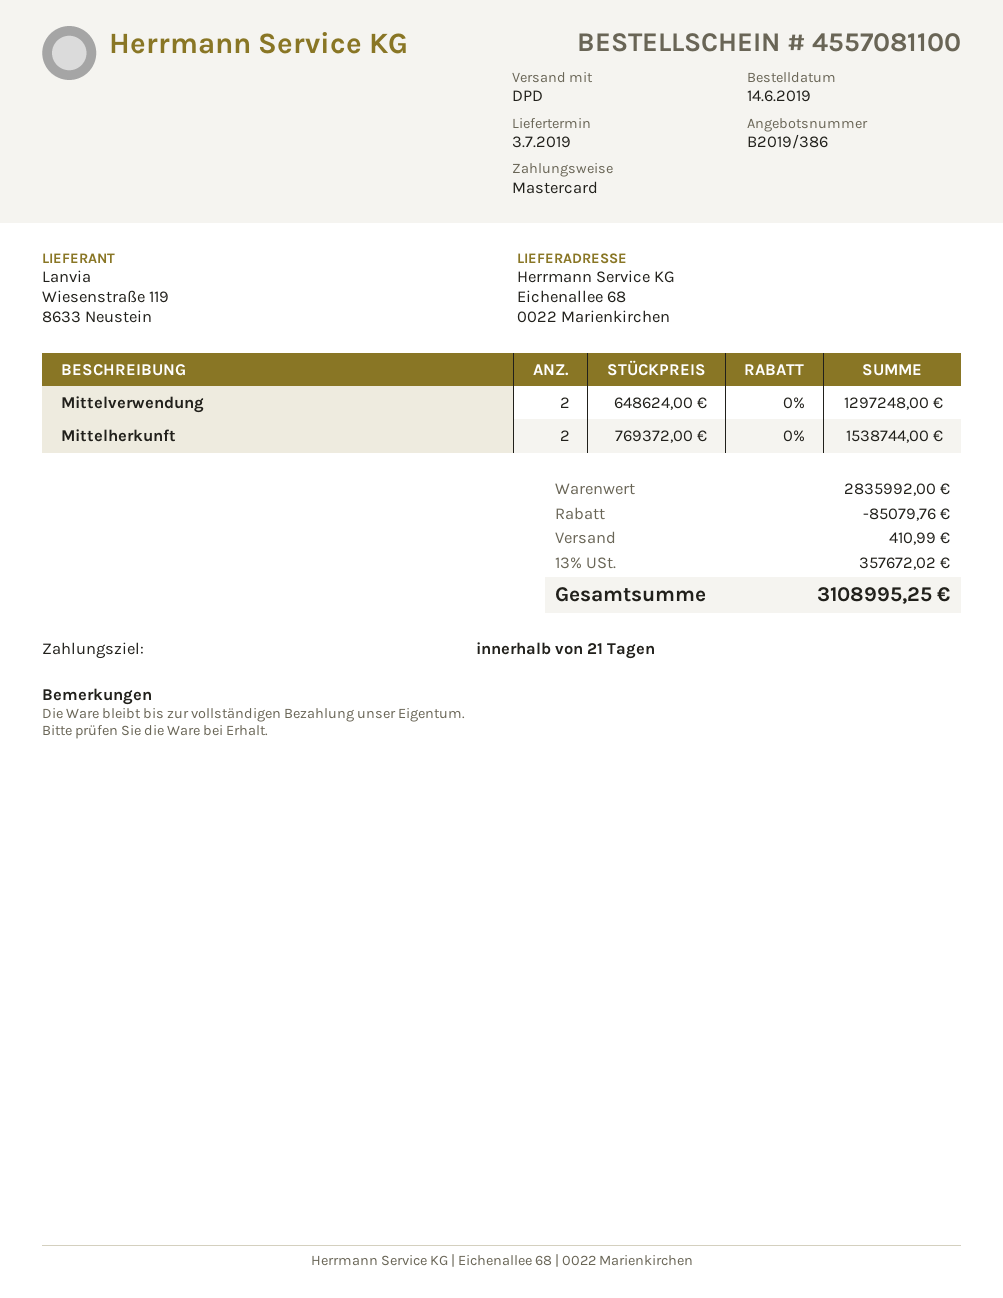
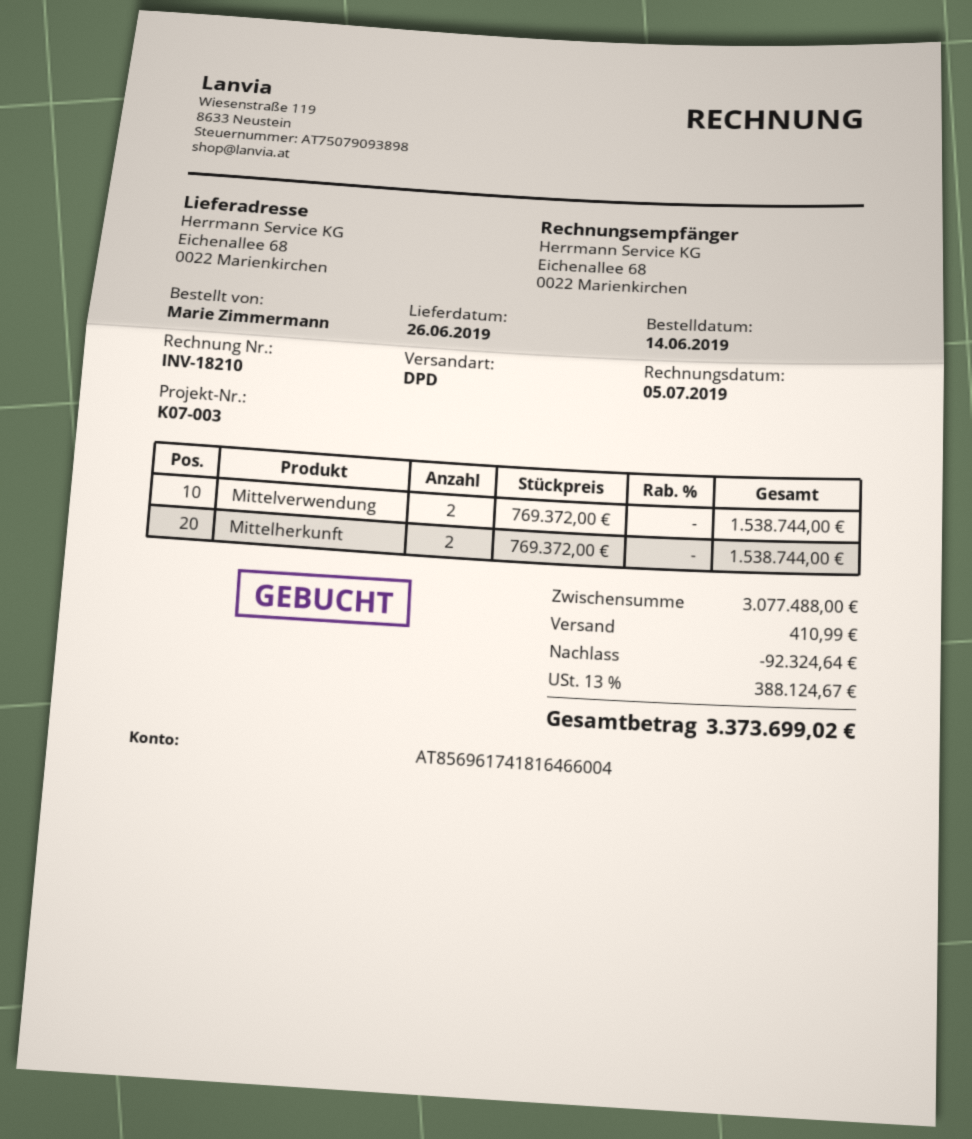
delivery date: 2019-07-03 -> 2019-06-26
Mittelverwendung: 2 x 648624.00 = 1297248.00 -> 2 x 769372.00 = 1538744.00
subtotal: 2835992.00 -> 3077488.00
discount: 85079.76 -> 92324.64
tax: 13% = 357672.02 -> 13% = 388124.67
total: 3108995.25 -> 3373699.02

